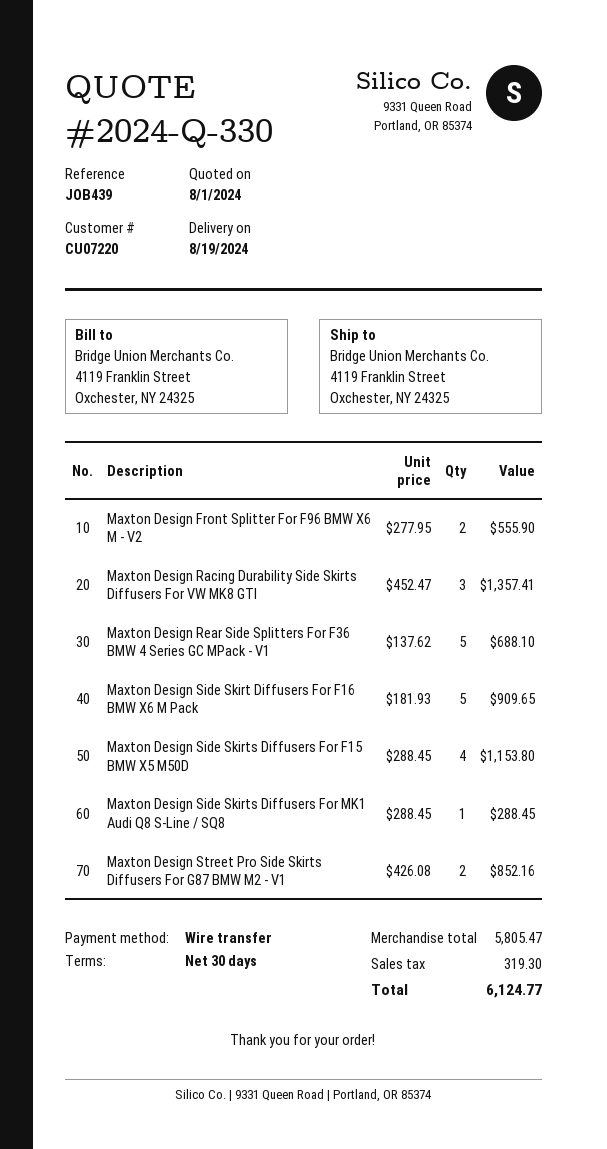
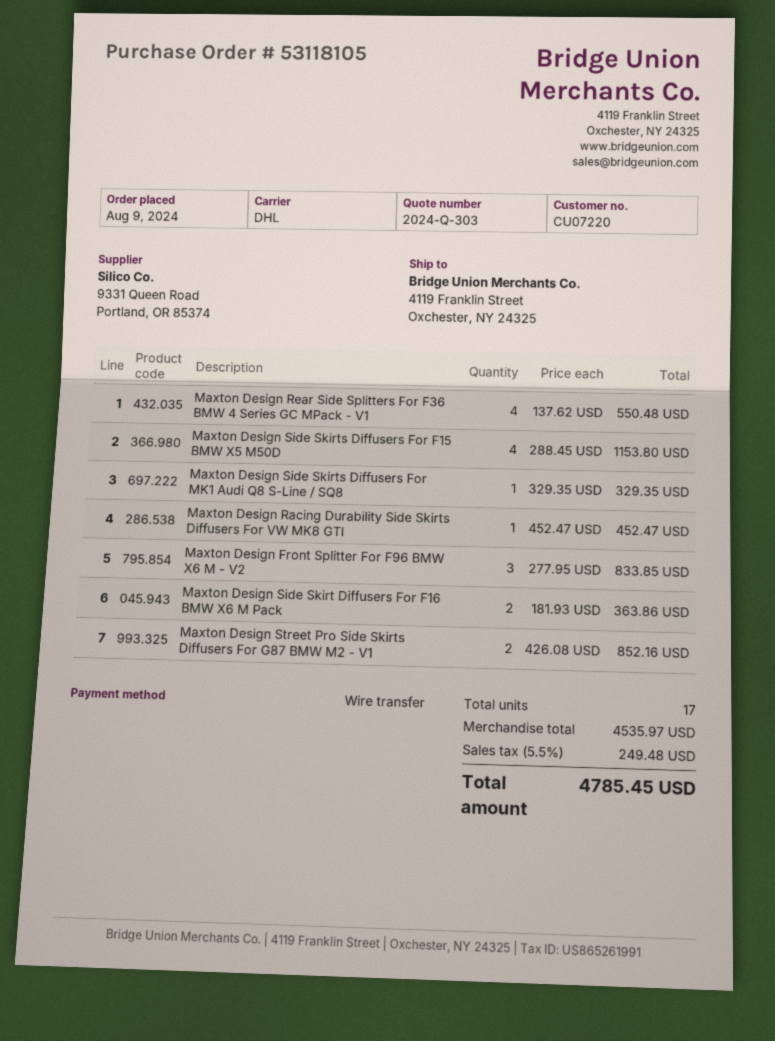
quote number: 2024-Q-330 -> 2024-Q-303
Maxton Design Front Splitter For F96 BMW X6 M - V2: 2 x 277.95 = 555.90 -> 3 x 277.95 = 833.85
Maxton Design Racing Durability Side Skirts Diffusers For VW MK8 GTI: 3 x 452.47 = 1357.41 -> 1 x 452.47 = 452.47
Maxton Design Rear Side Splitters For F36 BMW 4 Series GC MPack - V1: 5 x 137.62 = 688.10 -> 4 x 137.62 = 550.48
Maxton Design Side Skirt Diffusers For F16 BMW X6 M Pack: 5 x 181.93 = 909.65 -> 2 x 181.93 = 363.86
Maxton Design Side Skirts Diffusers For MK1 Audi Q8 S-Line / SQ8: 1 x 288.45 = 288.45 -> 1 x 329.35 = 329.35
subtotal: 5805.47 -> 4535.97
tax: 319.30 -> 249.48
total: 6124.77 -> 4785.45

